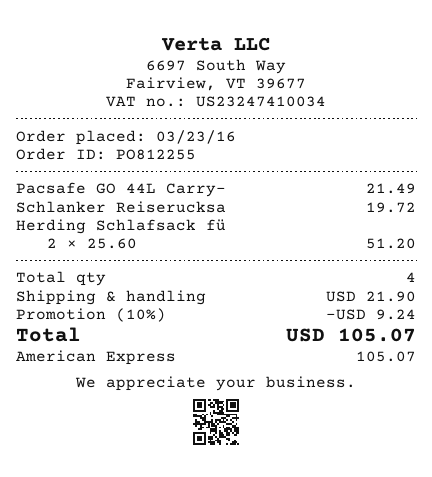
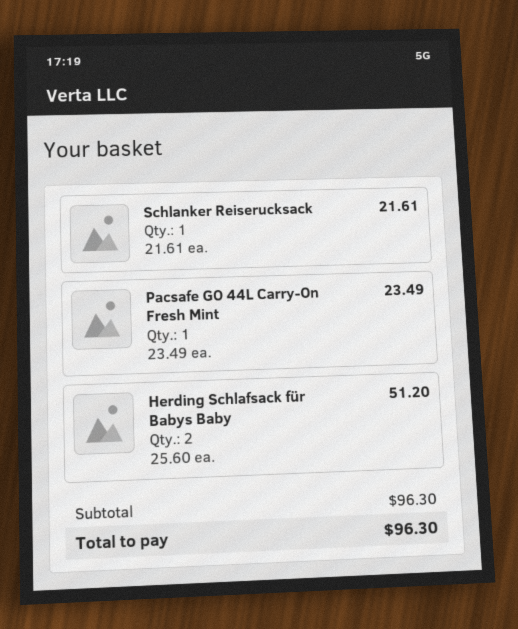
Pacsafe GO 44L Carry-: 1 x 21.49 = 21.49 -> 1 x 23.49 = 23.49
Schlanker Reiserucksa: 1 x 19.72 = 19.72 -> 1 x 21.61 = 21.61
discount: 10% = 9.24 -> none
shipping: 21.90 -> none
total: 105.07 -> 96.30

